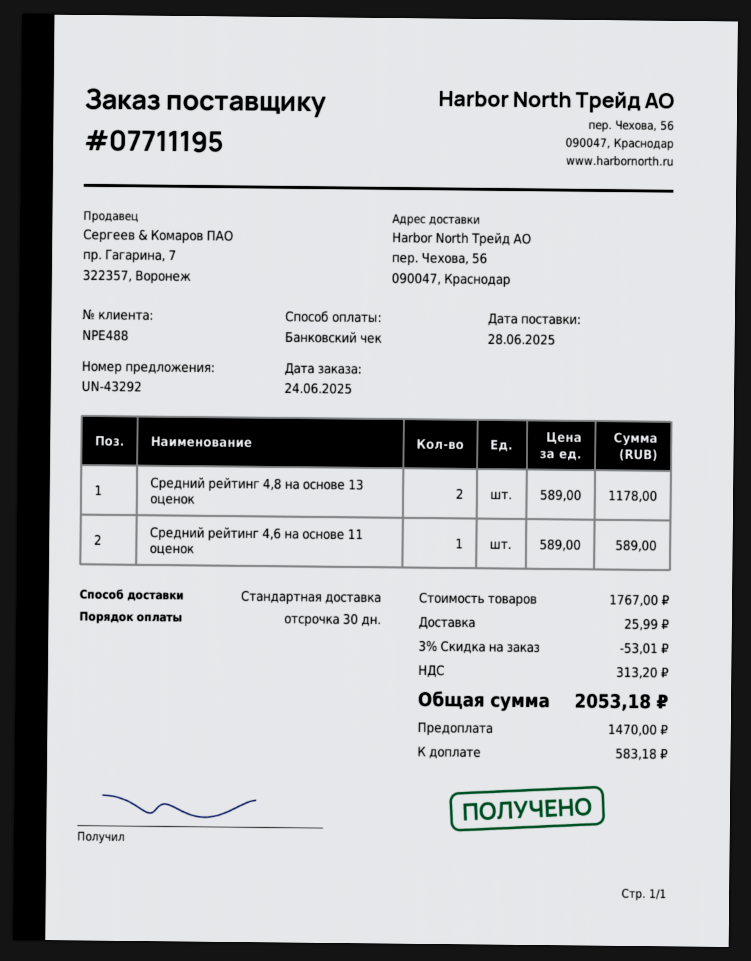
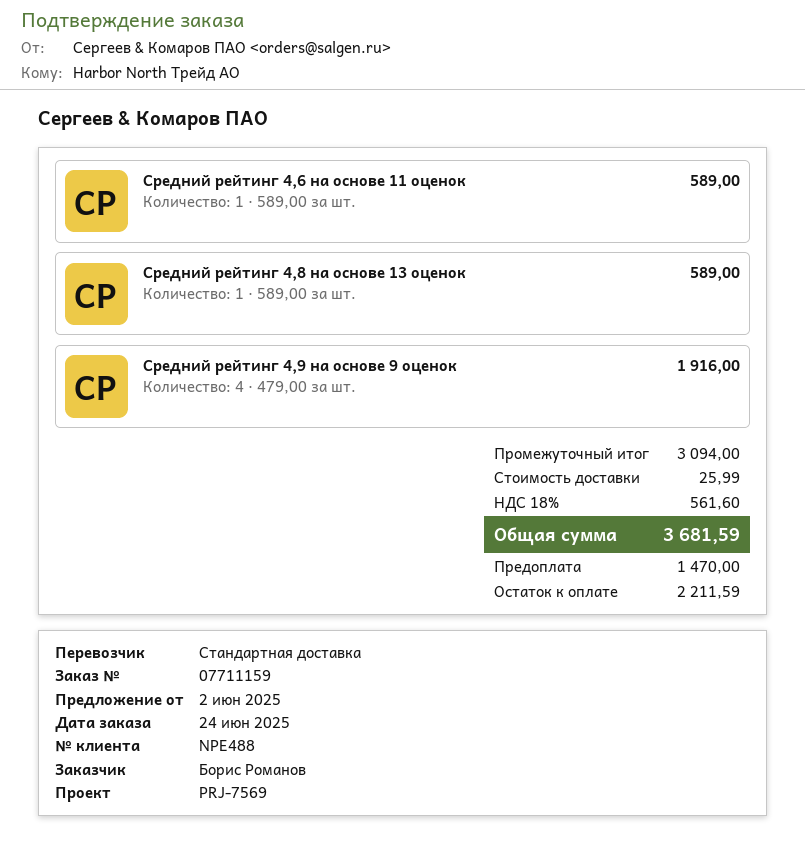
order number: 07711195 -> 07711159
Средний рейтинг 4,8 на основе 13 оценок: 2 x 589.00 = 1178.00 -> 1 x 589.00 = 589.00
Средний рейтинг 4,9 на основе 9 оценок: none -> 4 x 479.00 = 1916.00
subtotal: 1767.00 -> 3094.00
discount: 3% = 53.01 -> none
tax: 313.20 -> 561.60
total: 2053.18 -> 3681.59
balance: 583.18 -> 2211.59

